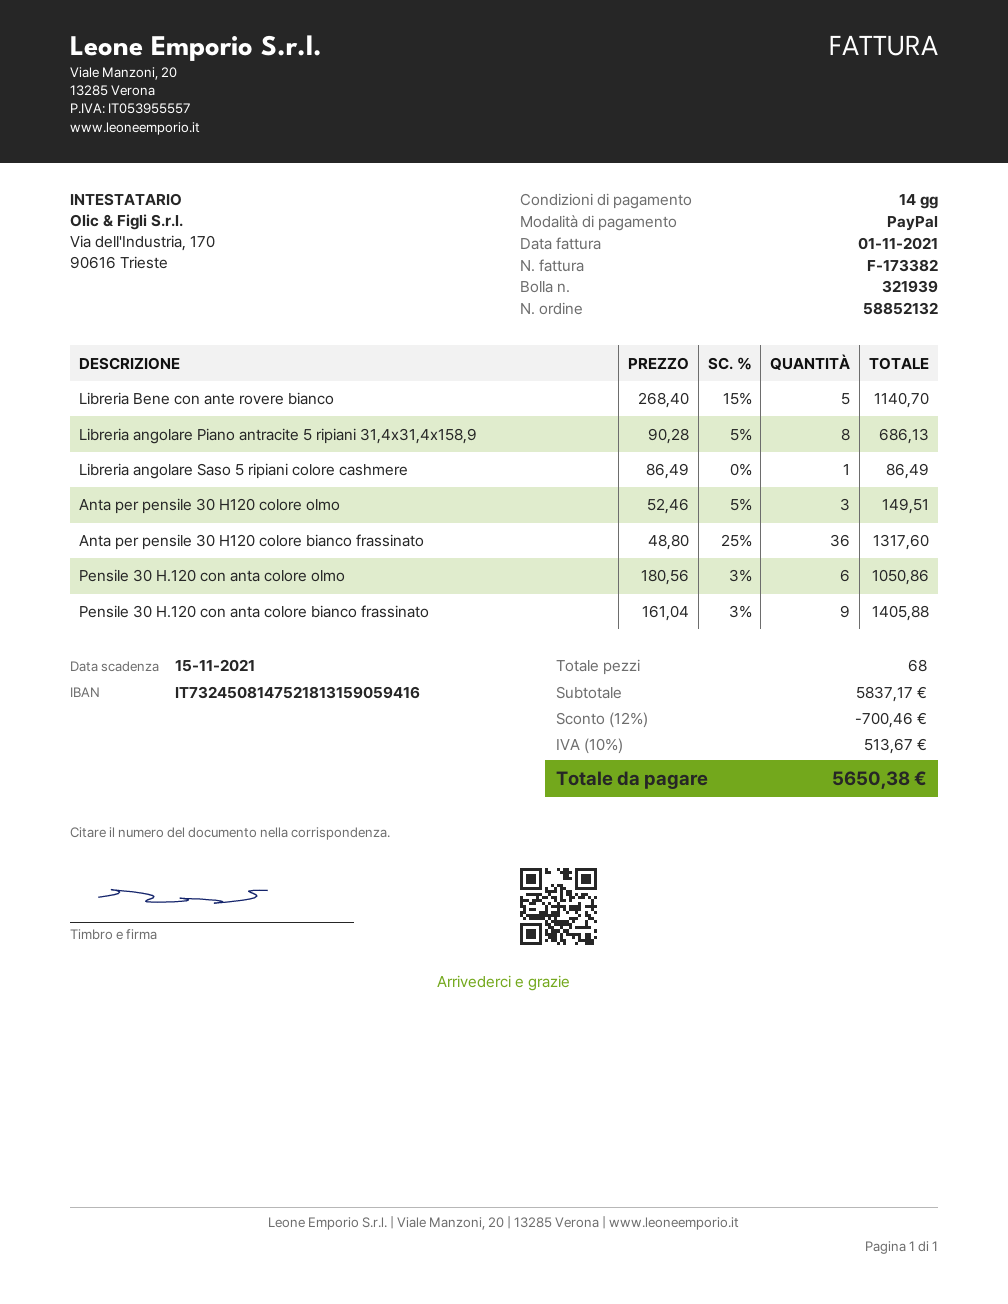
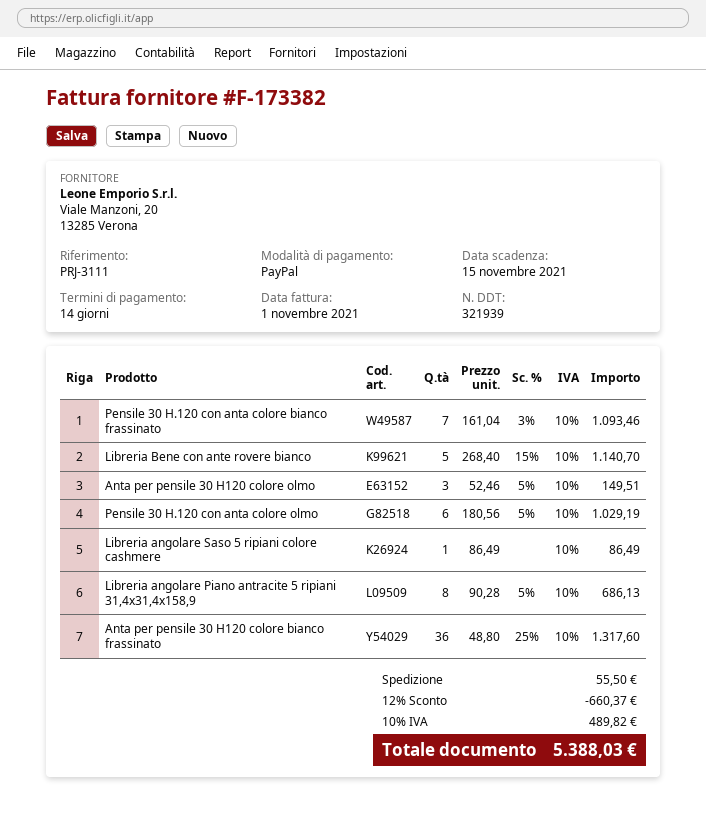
Pensile 30 H.120 con anta colore olmo: 6 x 180.56 - 3% = 1050.86 -> 6 x 180.56 - 5% = 1029.19
Pensile 30 H.120 con anta colore bianco frassinato: 9 x 161.04 - 3% = 1405.88 -> 7 x 161.04 - 3% = 1093.46
discount: 12% = 700.46 -> 12% = 660.37
shipping: none -> 55.50
tax: 10% = 513.67 -> 10% = 489.82
total: 5650.38 -> 5388.03

